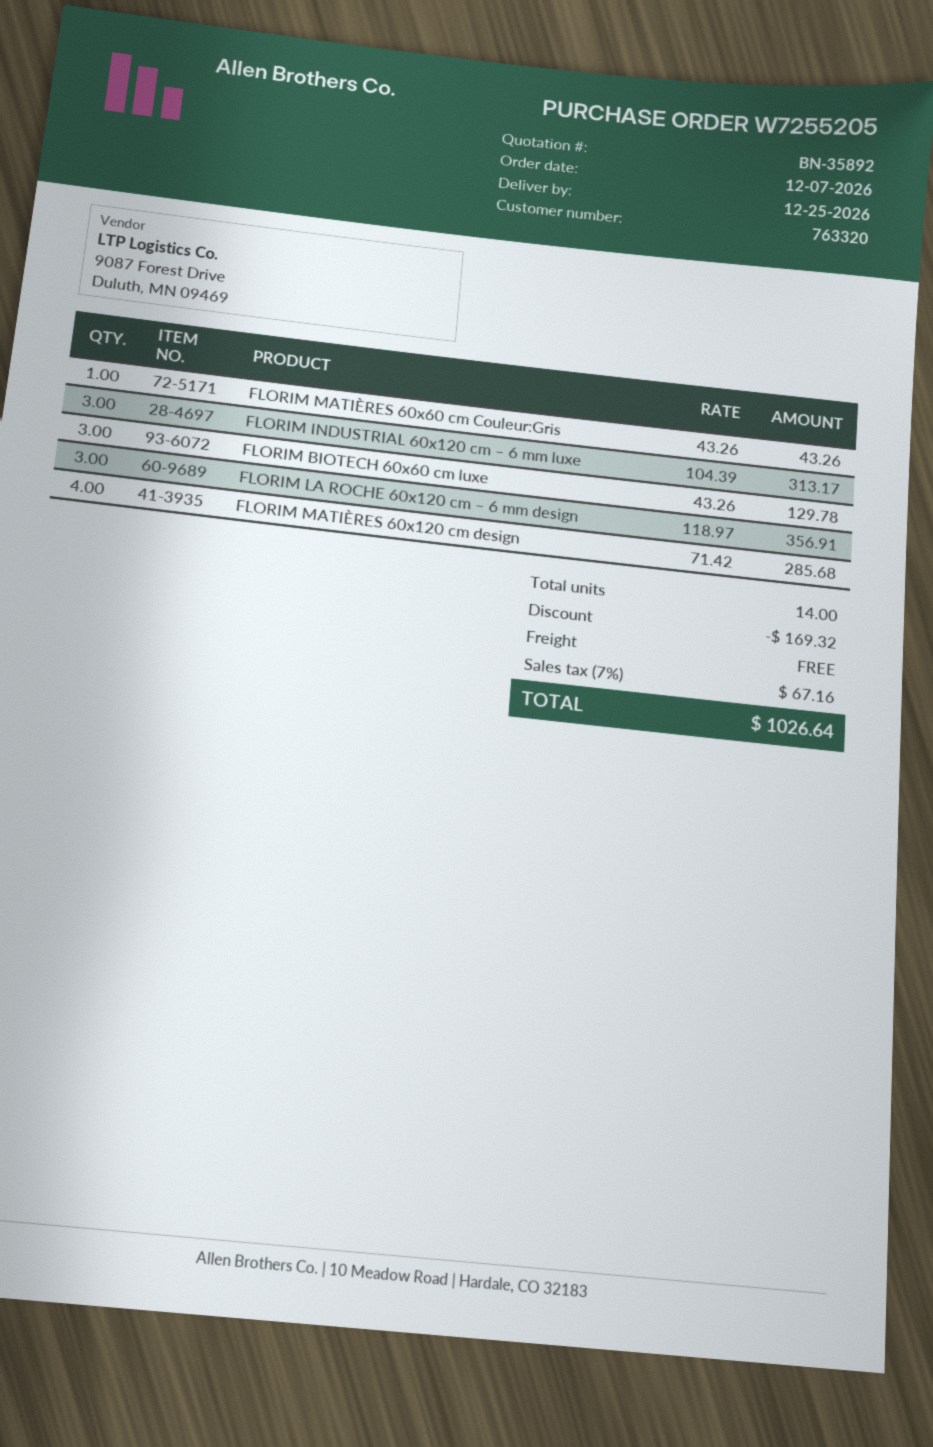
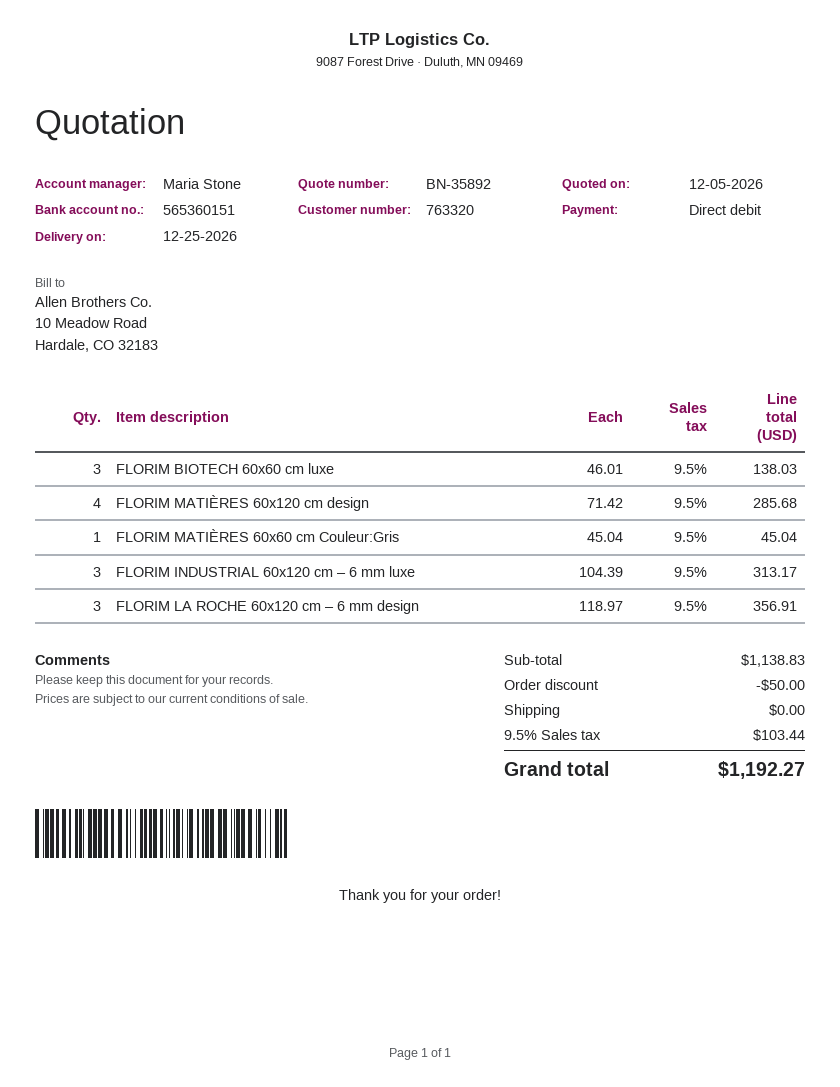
FLORIM MATIÈRES 60x60 cm Couleur:Gris: 1 x 43.26 = 43.26 -> 1 x 45.04 = 45.04
FLORIM BIOTECH 60x60 cm luxe: 3 x 43.26 = 129.78 -> 3 x 46.01 = 138.03
discount: 169.32 -> 50.00
tax: 7% = 67.16 -> 9.5% = 103.44
total: 1026.64 -> 1192.27

